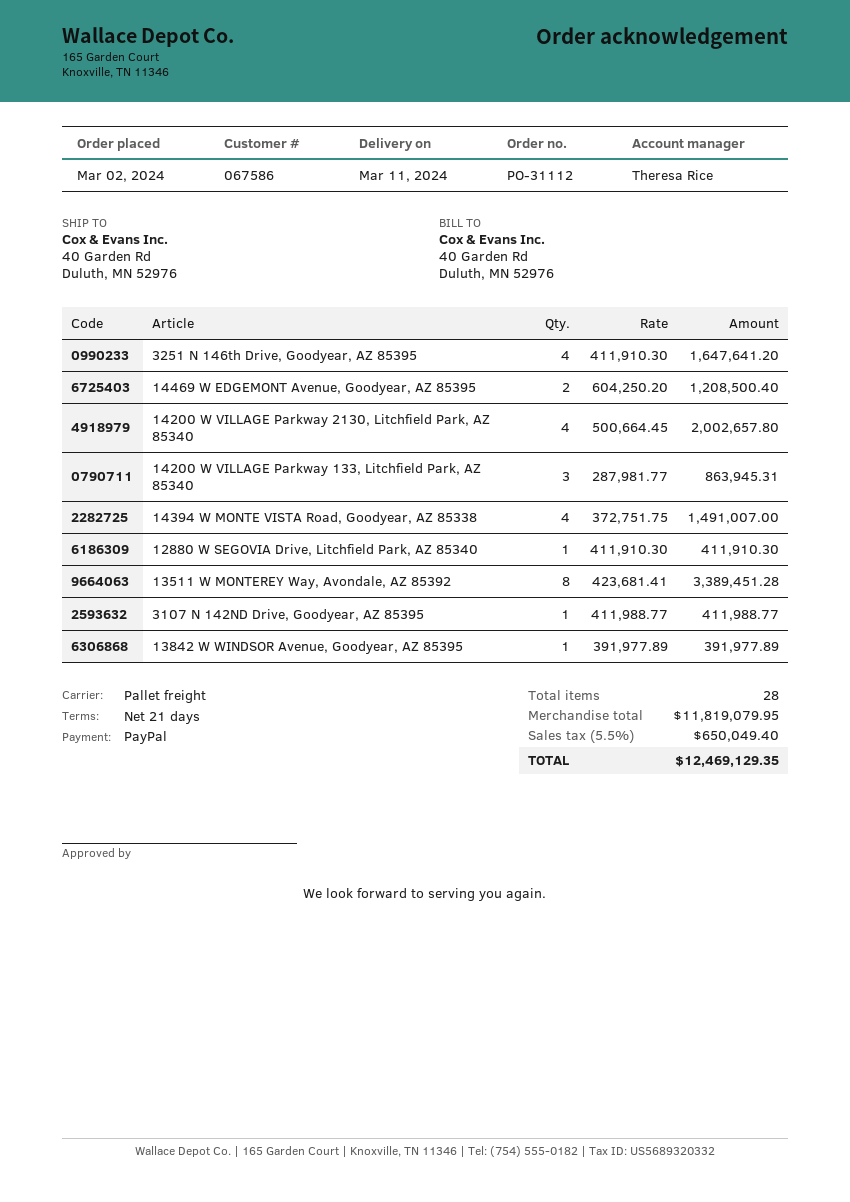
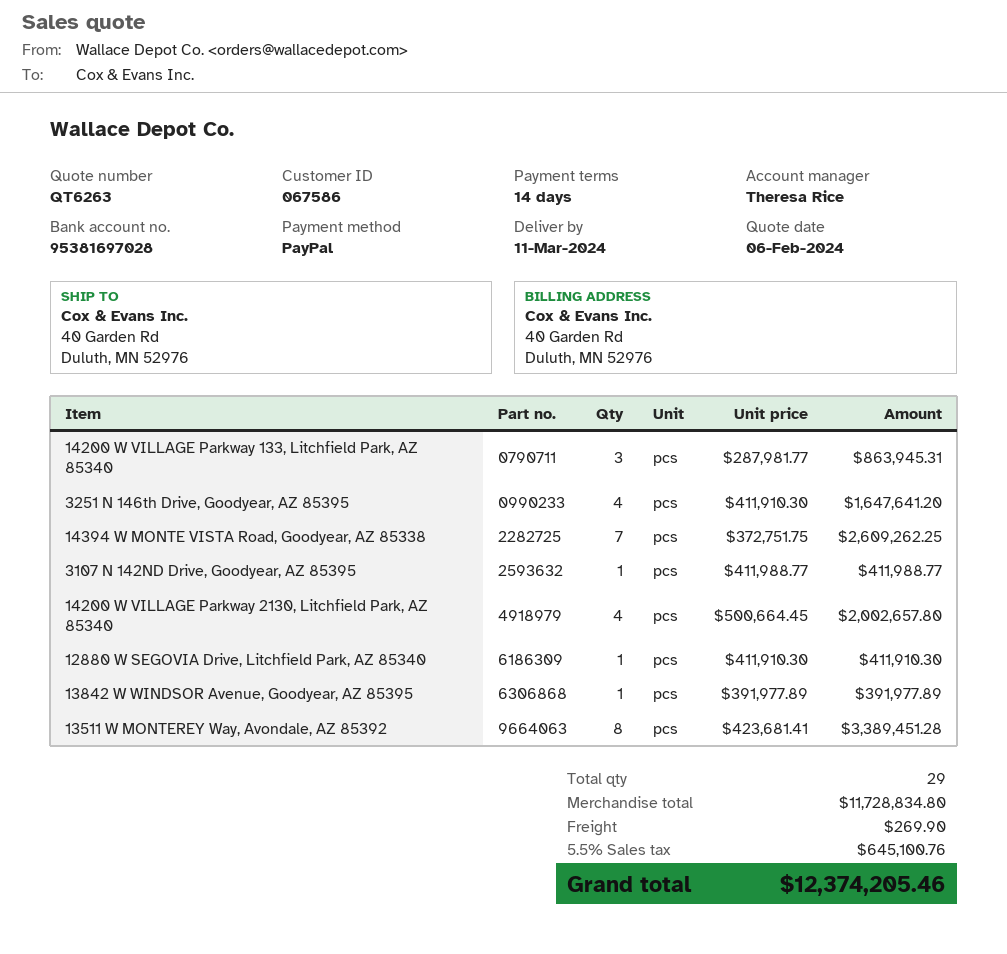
payment terms: 21 days -> 14 days
14469 W EDGEMONT Avenue, Goodyear, AZ 85395: 2 x 604250.20 = 1208500.40 -> none
14394 W MONTE VISTA Road, Goodyear, AZ 85338: 4 x 372751.75 = 1491007.00 -> 7 x 372751.75 = 2609262.25
total quantity: 28 -> 29
subtotal: 11819079.95 -> 11728834.80
shipping: none -> 269.90
tax: 5.5% = 650049.40 -> 5.5% = 645100.76
total: 12469129.35 -> 12374205.46

